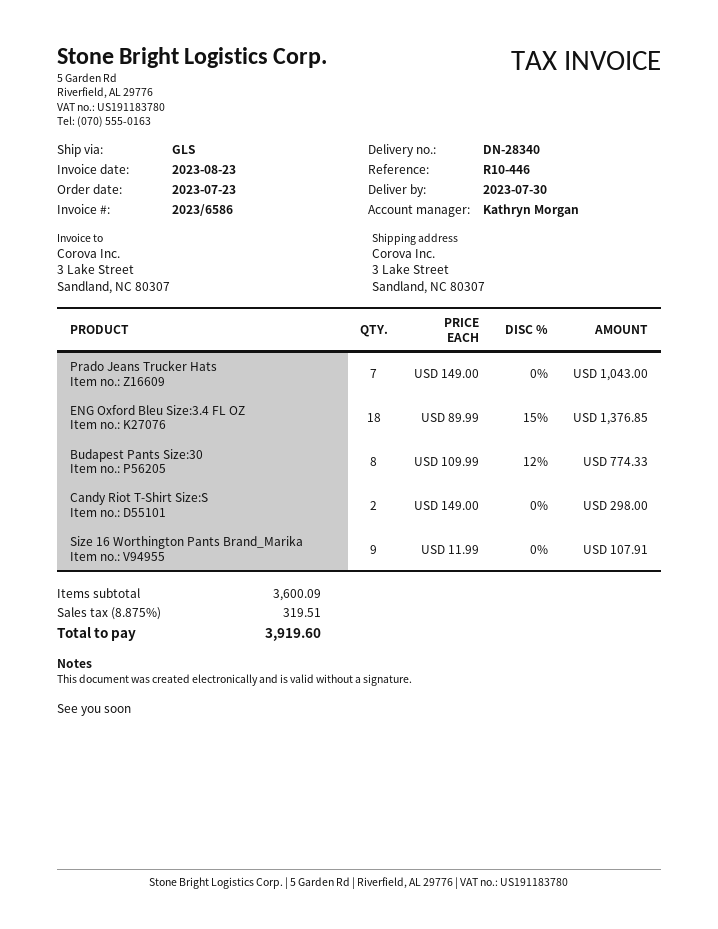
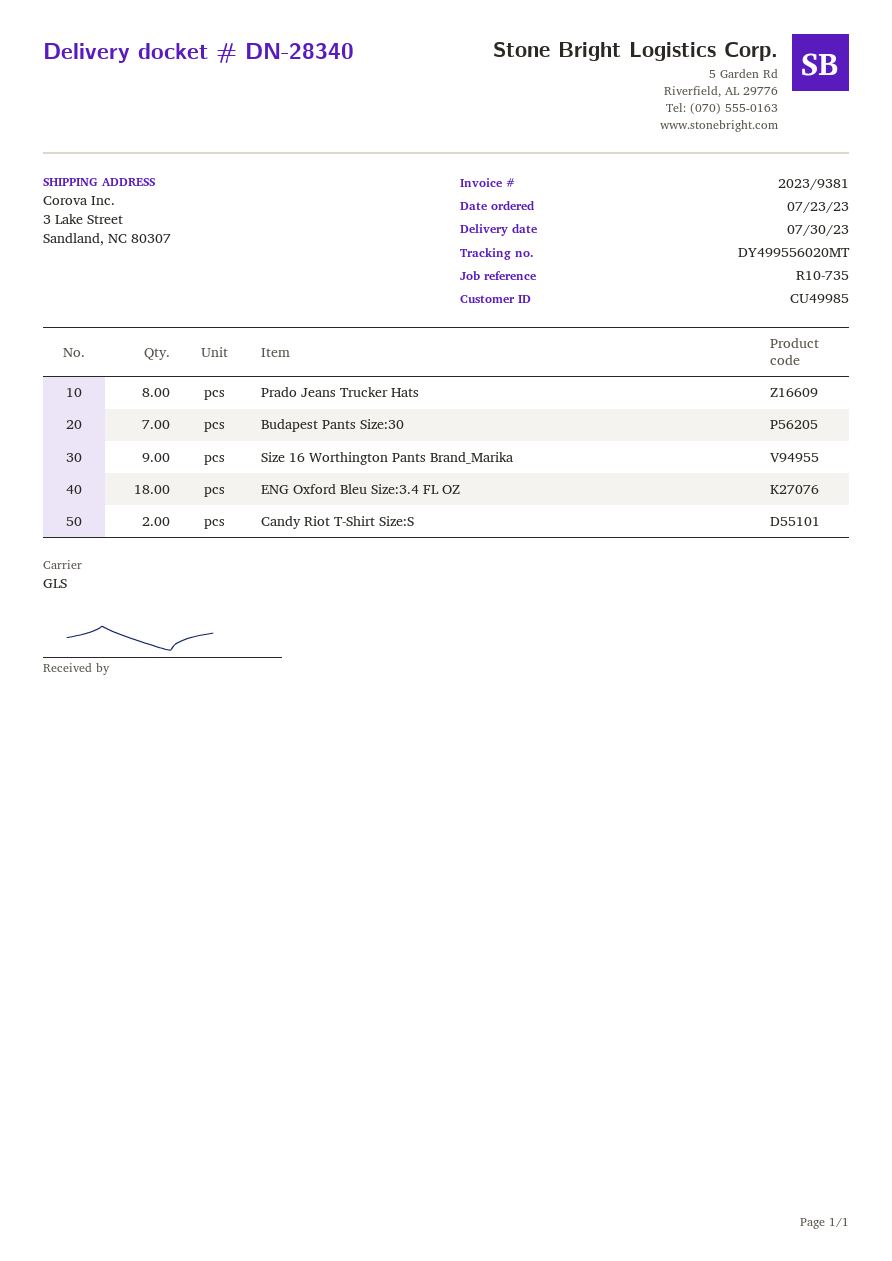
invoice number: 2023/6586 -> 2023/9381
reference: R10-446 -> R10-735
Prado Jeans Trucker Hats: 7 -> 8
Budapest Pants Size:30: 8 -> 7

